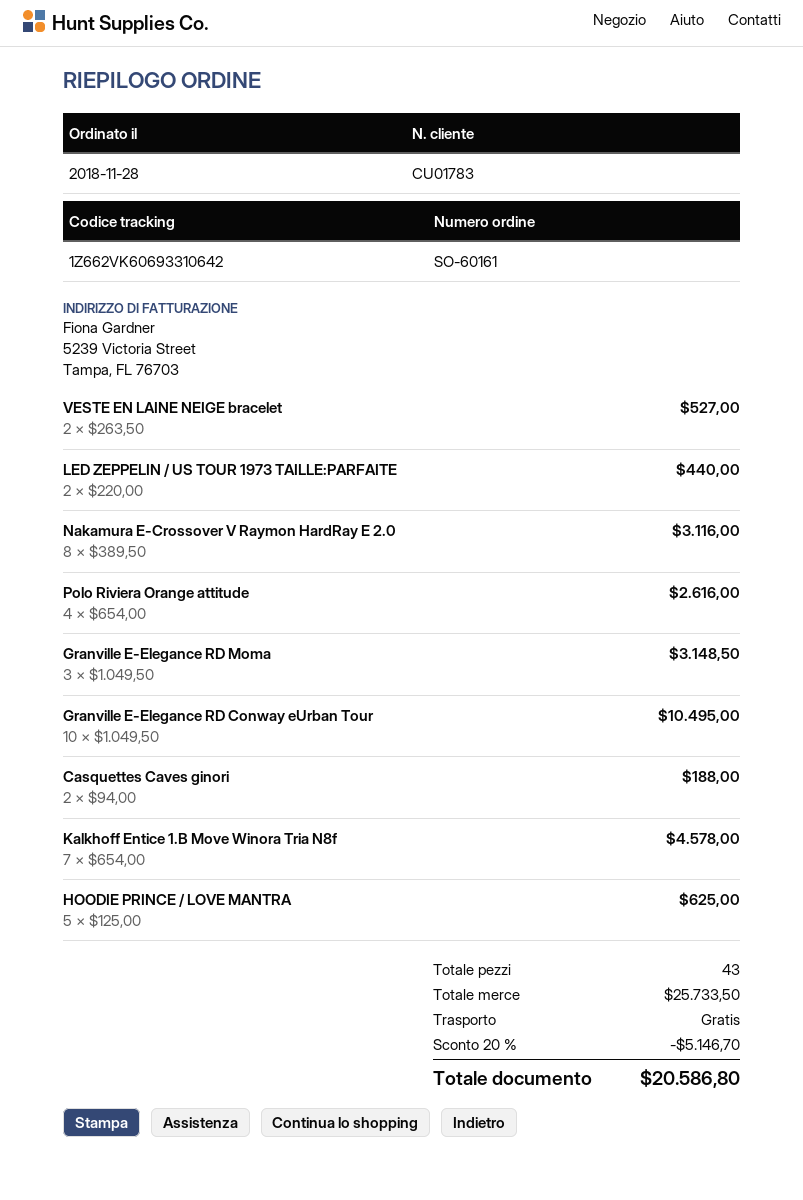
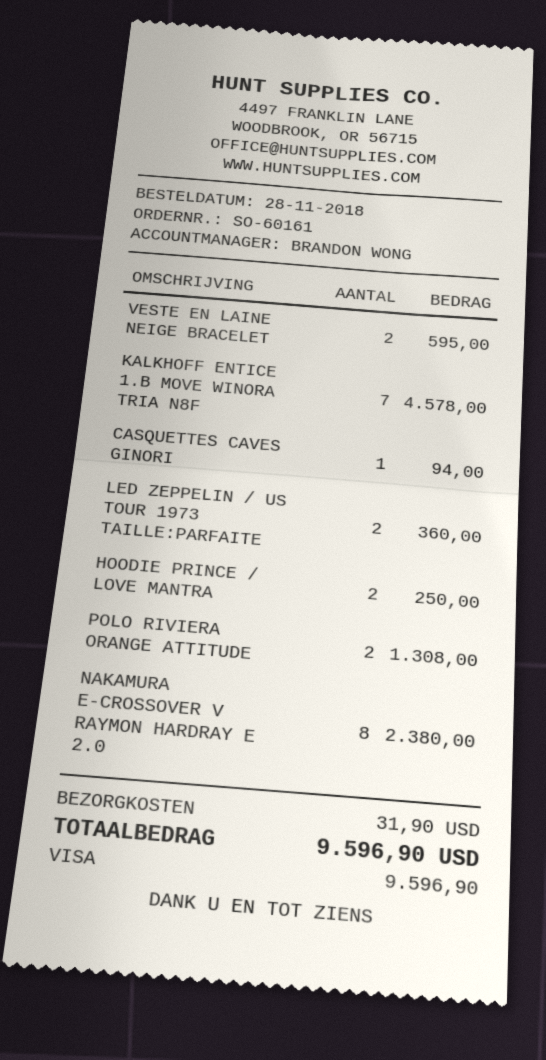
VESTE EN LAINE NEIGE bracelet: 2 for 527.00 -> 2 for 595.00
LED ZEPPELIN / US TOUR 1973 TAILLE:PARFAITE: 2 for 440.00 -> 2 for 360.00
Nakamura E-Crossover V Raymon HardRay E 2.0: 8 for 3116.00 -> 8 for 2380.00
Polo Riviera Orange attitude: 4 for 2616.00 -> 2 for 1308.00
Granville E-Elegance RD Moma: 3 for 3148.50 -> none
Granville E-Elegance RD Conway eUrban Tour: 10 for 10495.00 -> none
Casquettes Caves ginori: 2 for 188.00 -> 1 for 94.00
HOODIE PRINCE / LOVE MANTRA: 5 for 625.00 -> 2 for 250.00
discount: 20% = 5146.70 -> none
shipping: 0.00 -> 31.90
total: 20586.80 -> 9596.90

